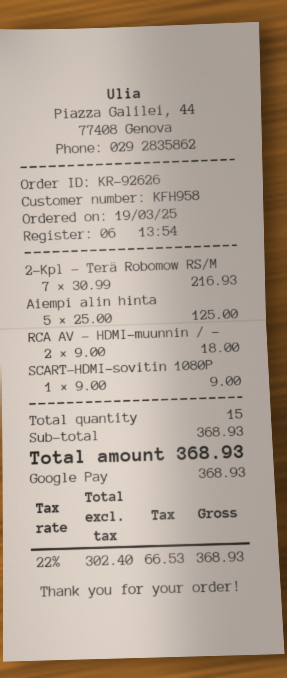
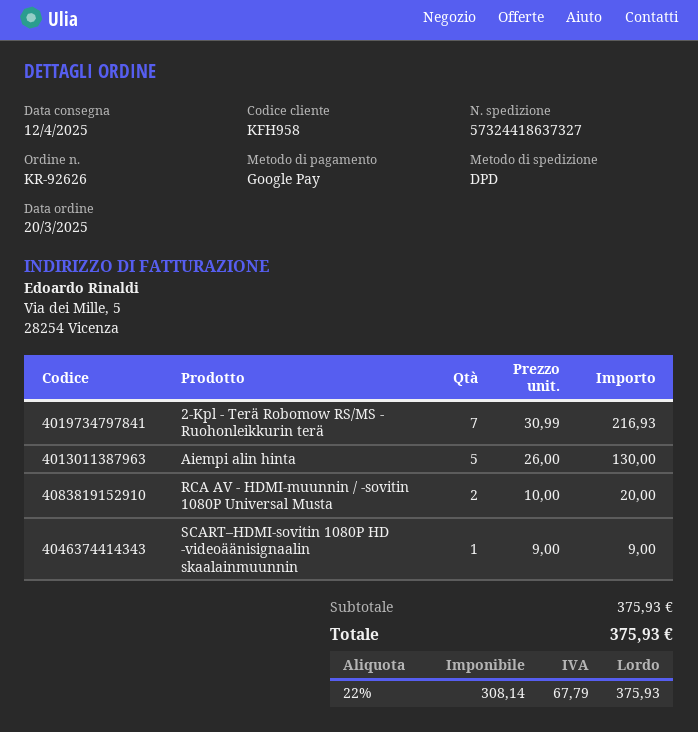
order date: 2025-03-19 -> 2025-03-20
Aiempi alin hinta: 5 x 25.00 = 125.00 -> 5 x 26.00 = 130.00
RCA AV - HDMI-muunnin / -: 2 x 9.00 = 18.00 -> 2 x 10.00 = 20.00
subtotal: 368.93 -> 375.93
net: 302.40 -> 308.14
tax: 22% = 66.53 -> 22% = 67.79
total: 368.93 -> 375.93

